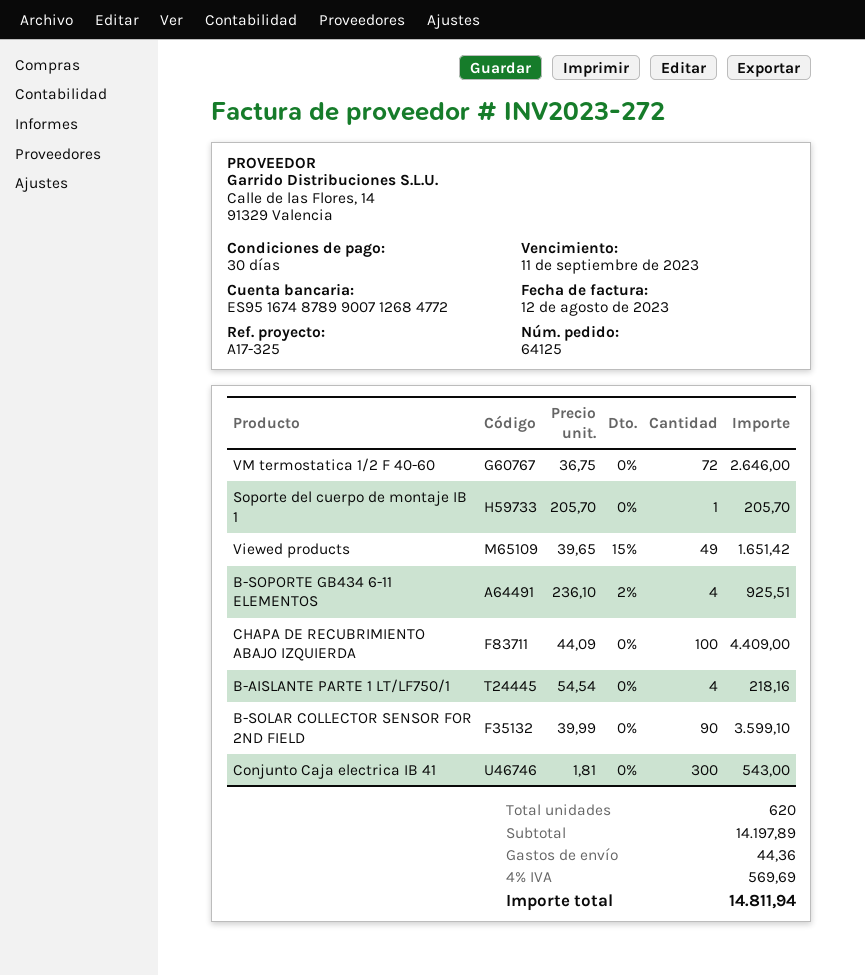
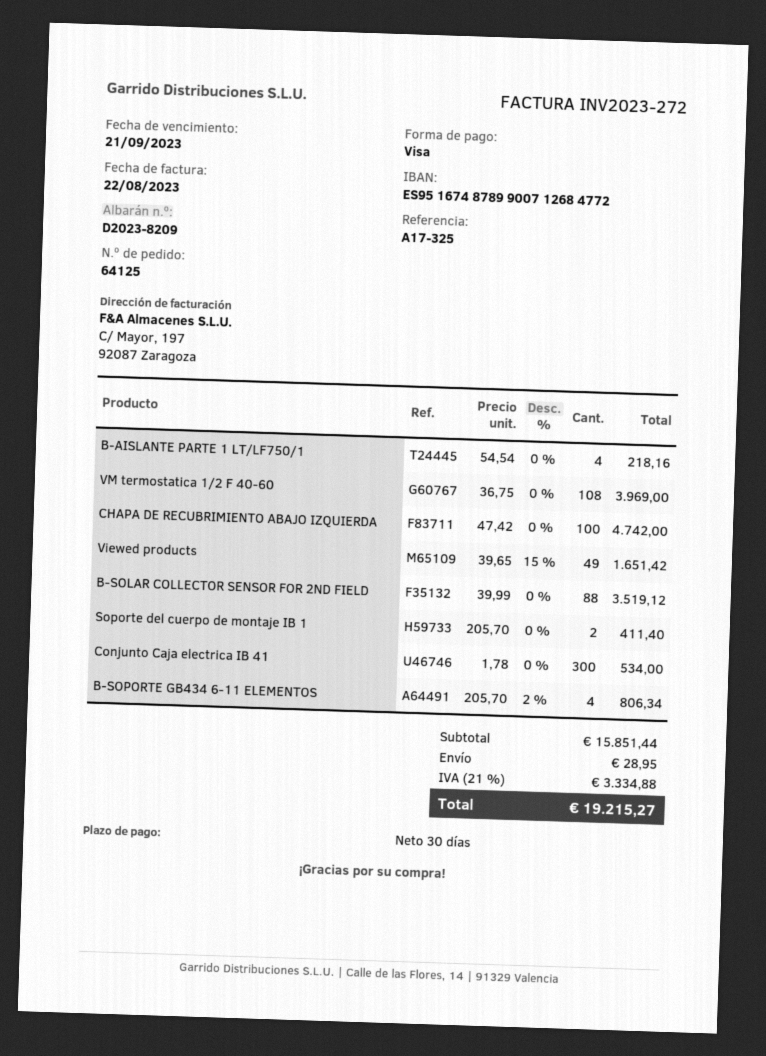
invoice date: 2023-08-12 -> 2023-08-22
due date: 2023-09-11 -> 2023-09-21
VM termostatica 1/2 F 40-60: 72 x 36.75 = 2646.00 -> 108 x 36.75 = 3969.00
Soporte del cuerpo de montaje IB 1: 1 x 205.70 = 205.70 -> 2 x 205.70 = 411.40
B-SOPORTE GB434 6-11 ELEMENTOS: 4 x 236.10 - 2% = 925.51 -> 4 x 205.70 - 2% = 806.34
CHAPA DE RECUBRIMIENTO ABAJO IZQUIERDA: 100 x 44.09 = 4409.00 -> 100 x 47.42 = 4742.00
B-SOLAR COLLECTOR SENSOR FOR 2ND FIELD: 90 x 39.99 = 3599.10 -> 88 x 39.99 = 3519.12
Conjunto Caja electrica IB 41: 300 x 1.81 = 543.00 -> 300 x 1.78 = 534.00
subtotal: 14197.89 -> 15851.44
shipping: 44.36 -> 28.95
tax: 4% = 569.69 -> 21% = 3334.88
total: 14811.94 -> 19215.27

